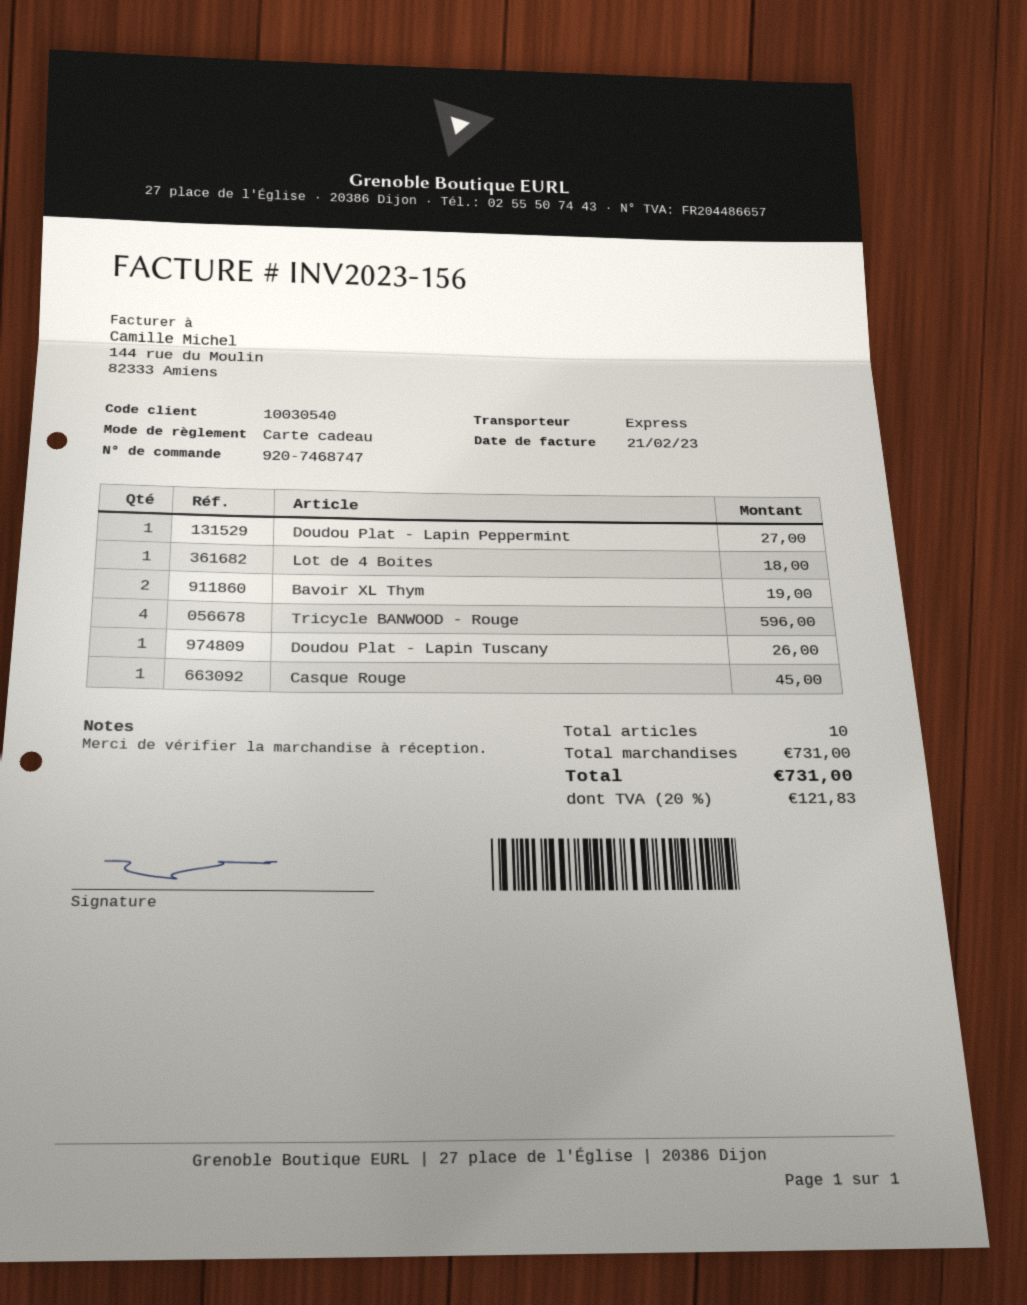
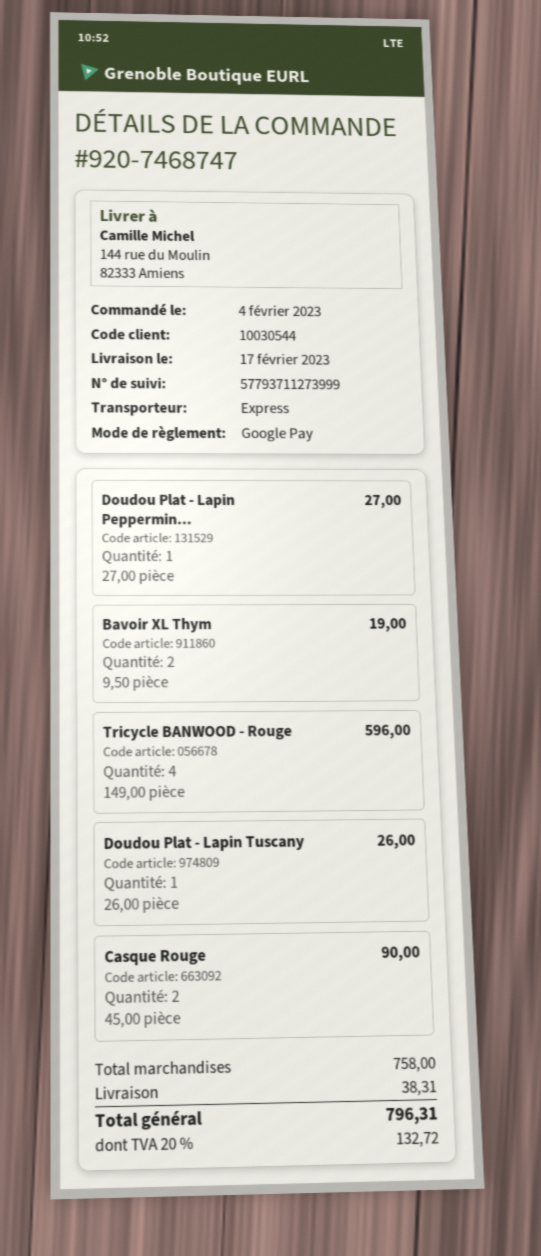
customer number: 10030540 -> 10030544
payment method: gift card -> Google Pay
Lot de 4 Boites: 1 for 18.00 -> none
Casque Rouge: 1 for 45.00 -> 2 for 90.00
subtotal: 731.00 -> 758.00
shipping: none -> 38.31
tax: 20% = 121.83 -> 20% = 132.72
total: 731.00 -> 796.31

